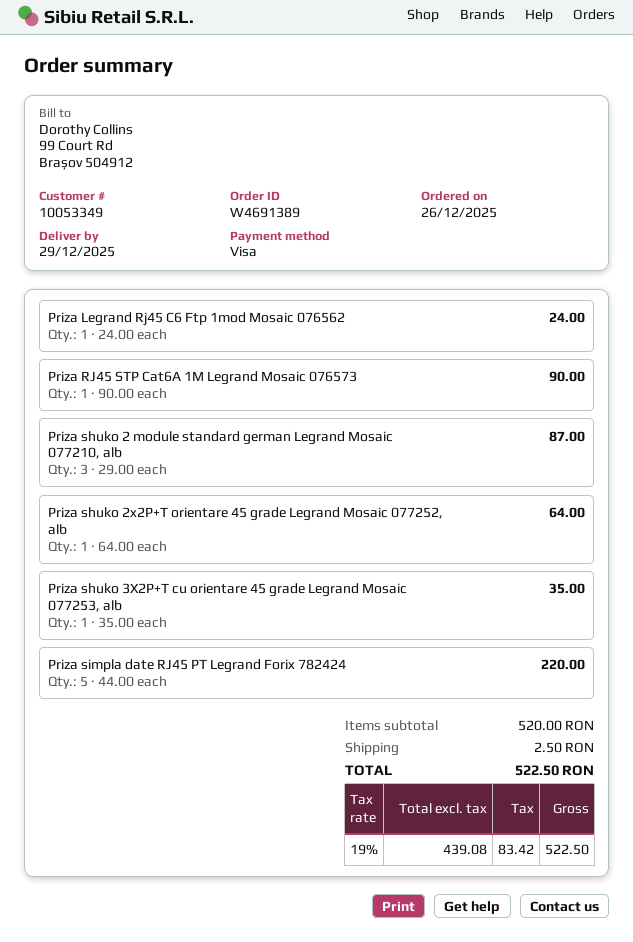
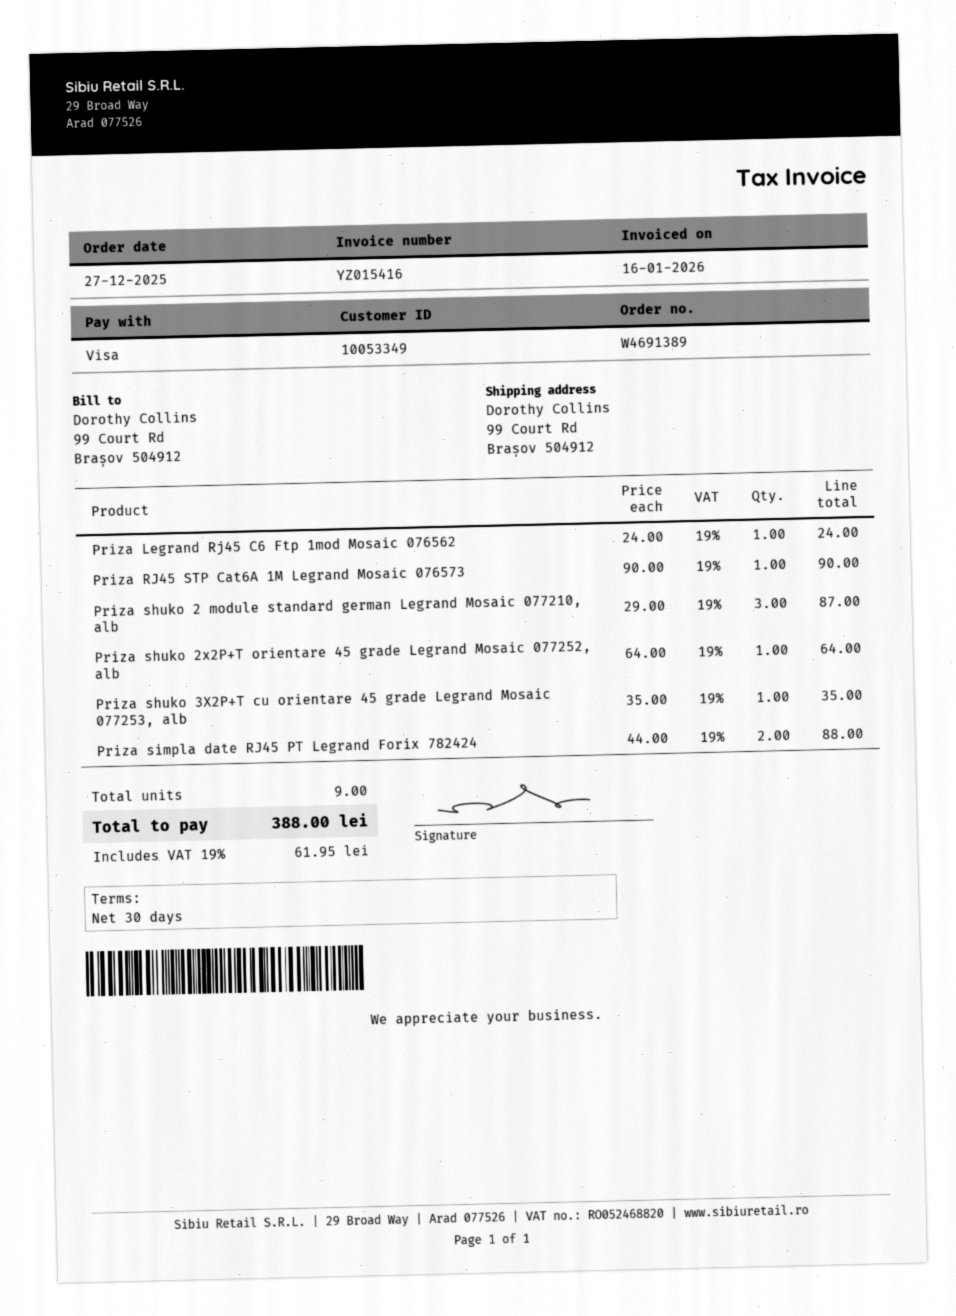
order date: 2025-12-26 -> 2025-12-27
Priza simpla date RJ45 PT Legrand Forix 782424: 5 x 44.00 = 220.00 -> 2 x 44.00 = 88.00
shipping: 2.50 -> none
tax: 19% = 83.42 -> 19% = 61.95
total: 522.50 -> 388.00

